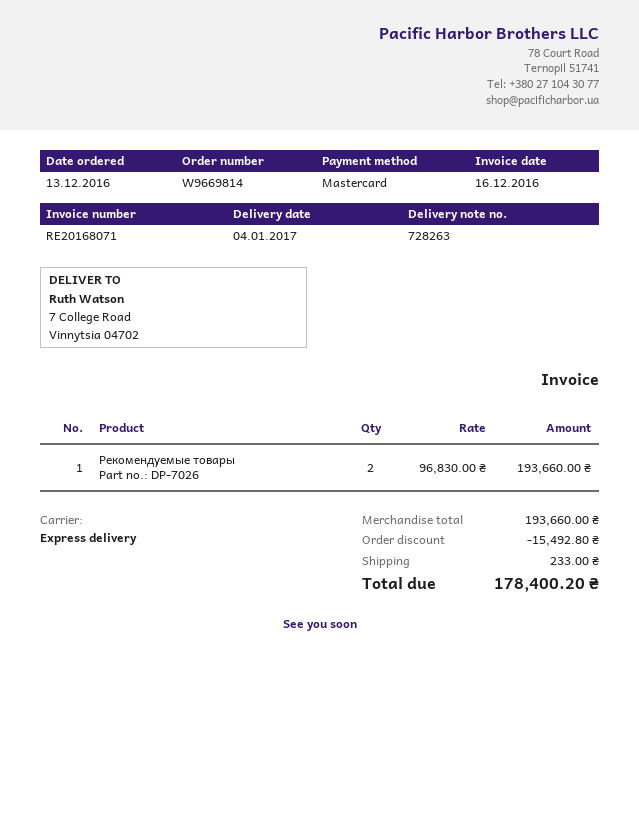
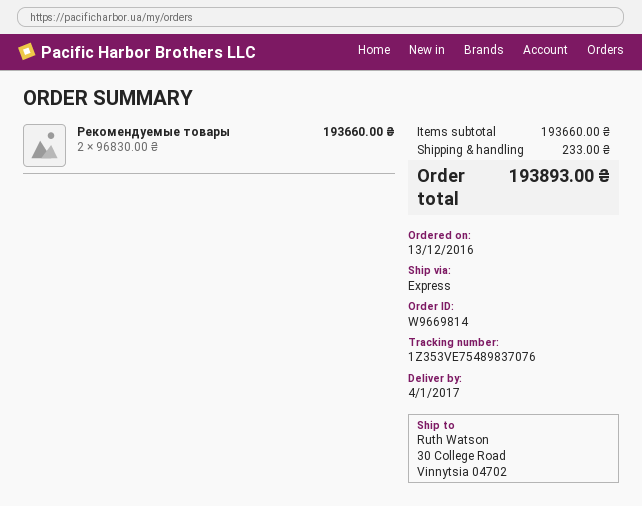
ship to: 7 College Road, Vinnytsia 04702 -> 30 College Road, Vinnytsia 04702
discount: 15492.80 -> none
total: 178400.20 -> 193893.00

